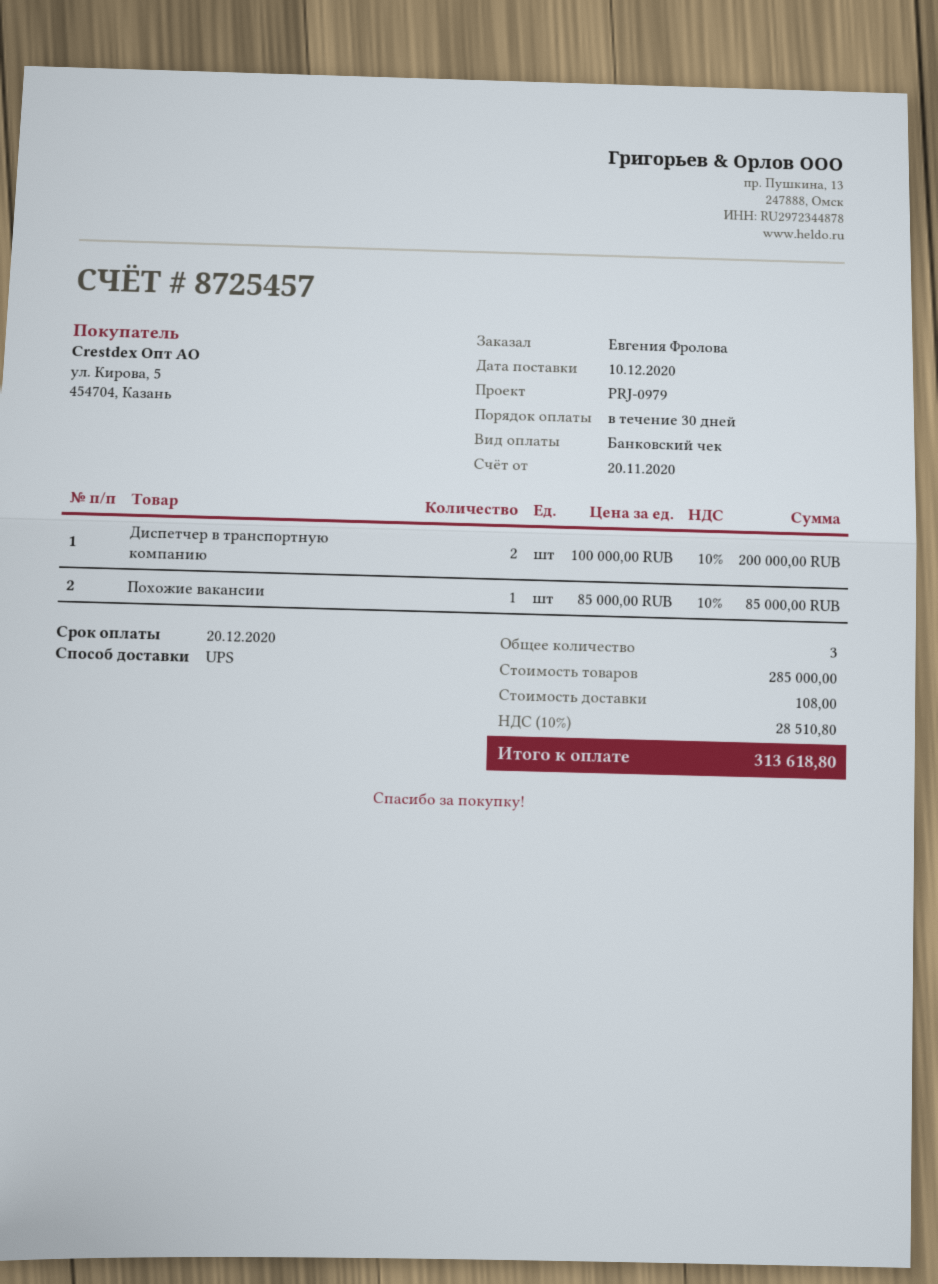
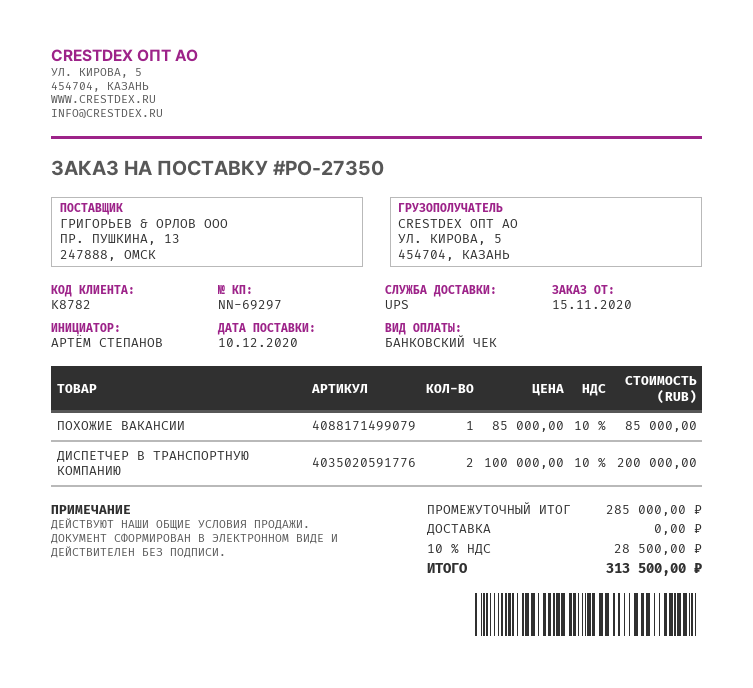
ordered by: Евгения Фролова -> АРТЁМ СТЕПАНОВ
shipping: 108.00 -> 0.00
tax: 10% = 28510.80 -> 10% = 28500.00
total: 313618.80 -> 313500.00

